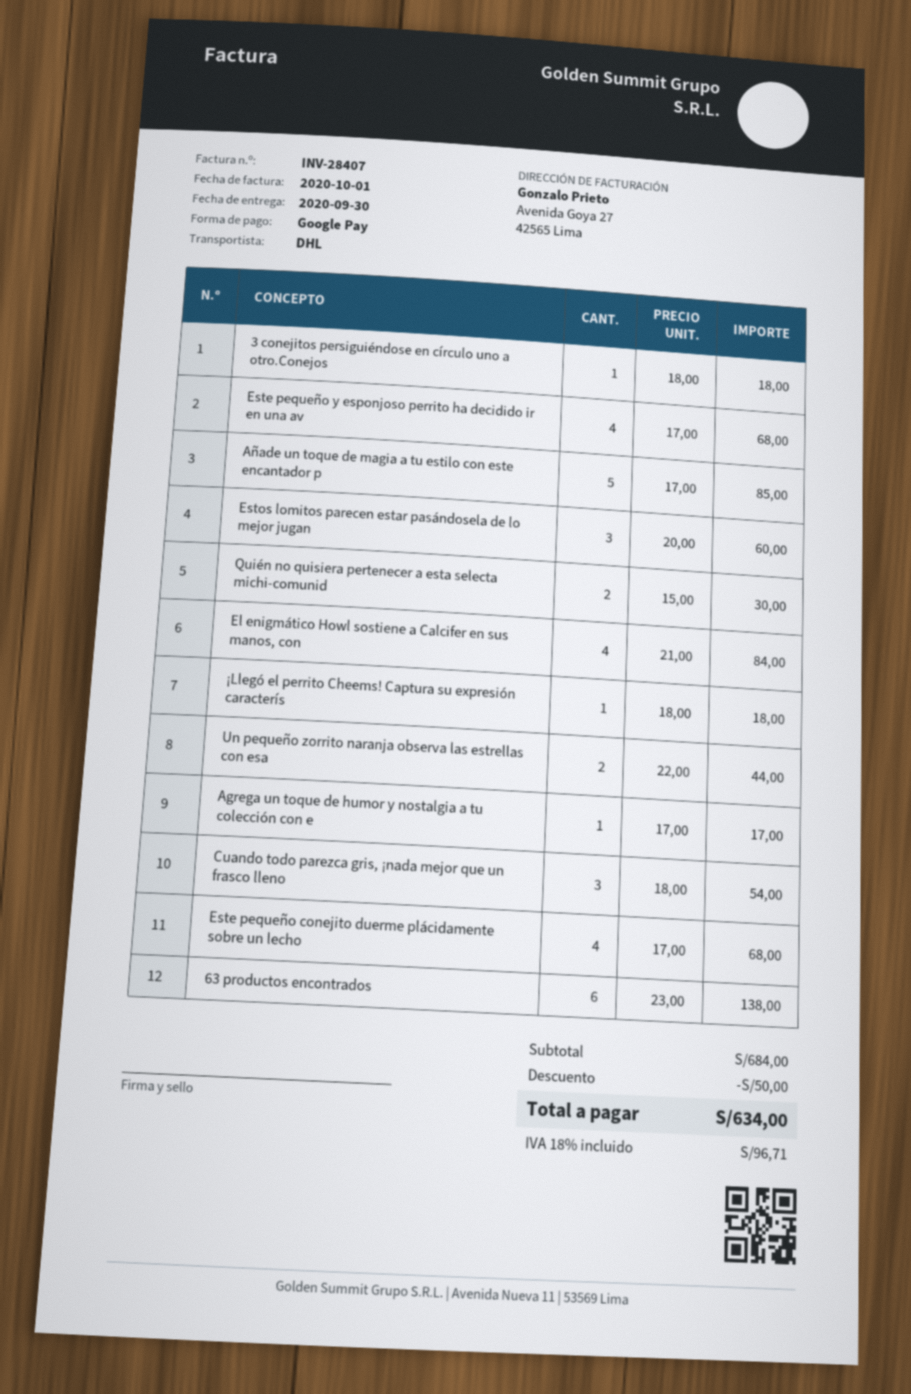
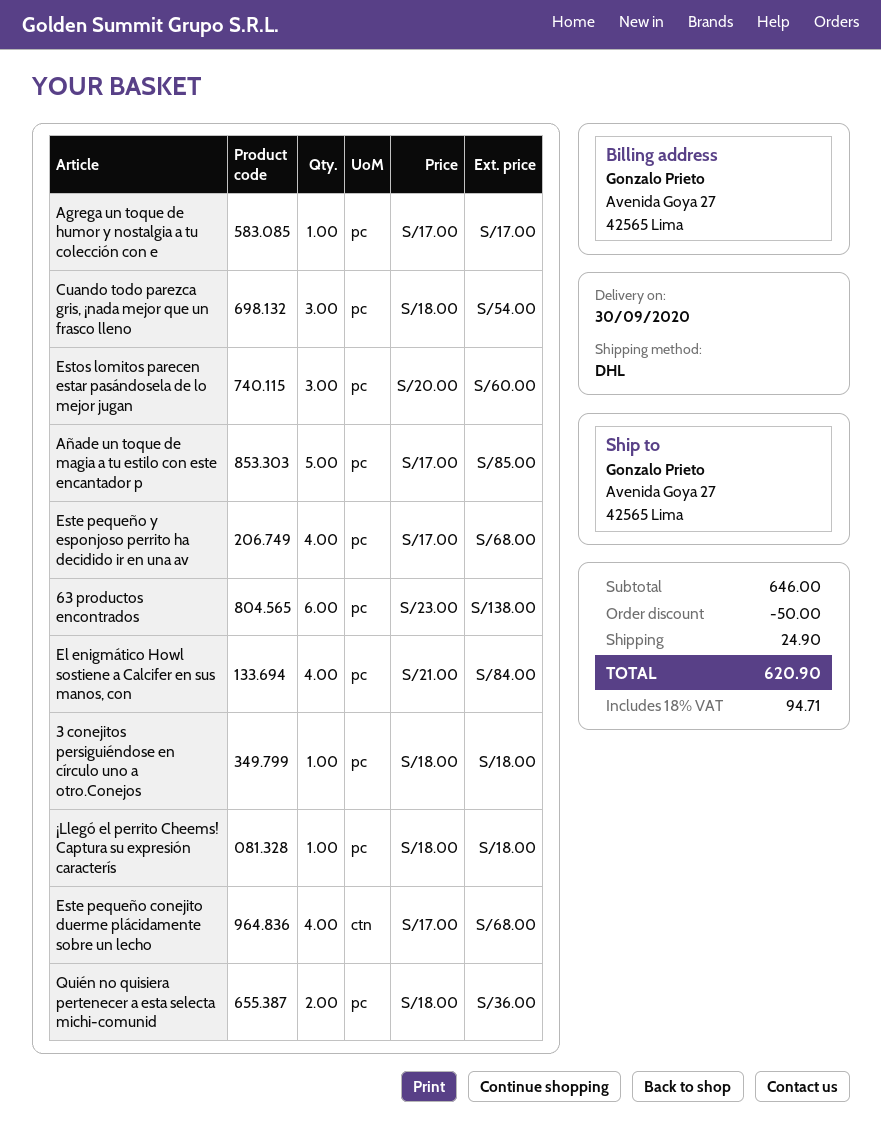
Quién no quisiera pertenecer a esta selecta michi-comunid: 2 x 15.00 = 30.00 -> 2 x 18.00 = 36.00
Un pequeño zorrito naranja observa las estrellas con esa: 2 x 22.00 = 44.00 -> none
subtotal: 684.00 -> 646.00
shipping: none -> 24.90
tax: 18% = 96.71 -> 18% = 94.71
total: 634.00 -> 620.90

